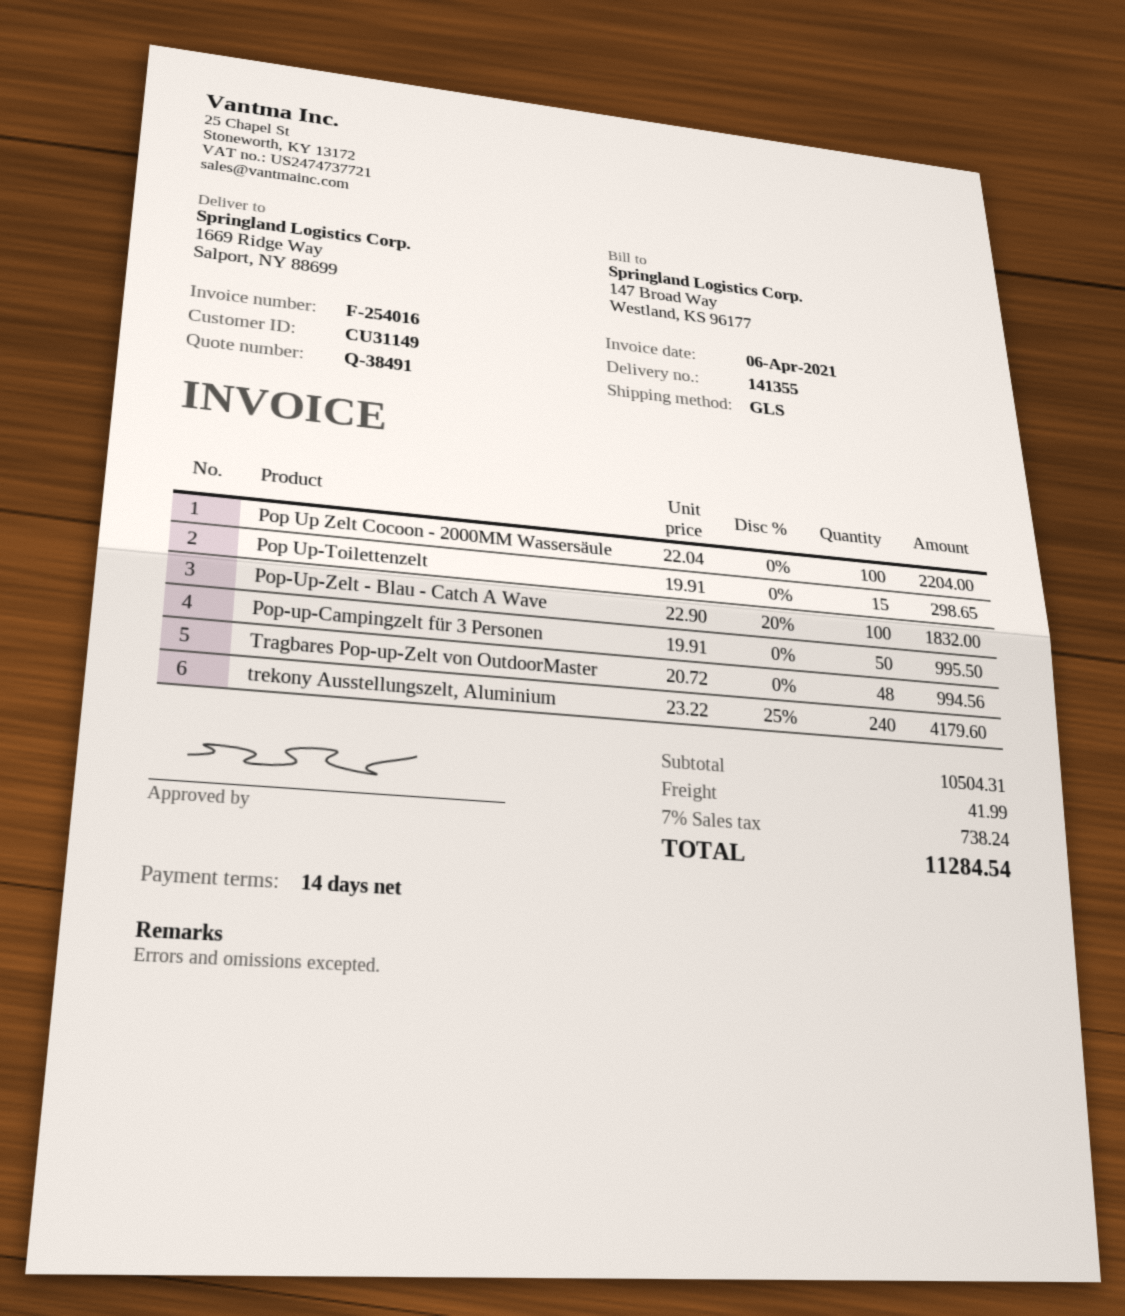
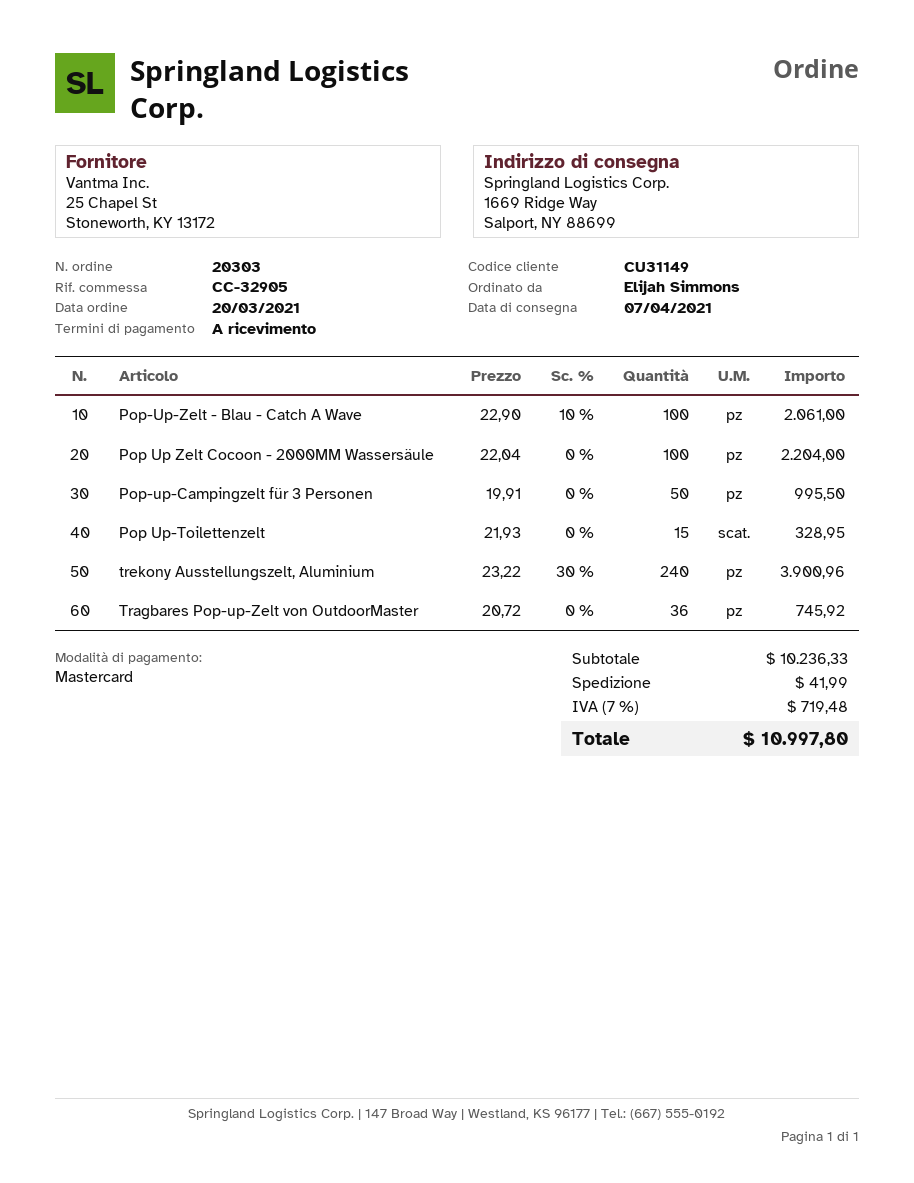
payment terms: 14 days -> on receipt
Pop Up-Toilettenzelt: 15 x 19.91 = 298.65 -> 15 x 21.93 = 328.95
Pop-Up-Zelt - Blau - Catch A Wave: 100 x 22.90 - 20% = 1832.00 -> 100 x 22.90 - 10% = 2061.00
Tragbares Pop-up-Zelt von OutdoorMaster: 48 x 20.72 = 994.56 -> 36 x 20.72 = 745.92
trekony Ausstellungszelt, Aluminium: 240 x 23.22 - 25% = 4179.60 -> 240 x 23.22 - 30% = 3900.96
subtotal: 10504.31 -> 10236.33
tax: 7% = 738.24 -> 7% = 719.48
total: 11284.54 -> 10997.80

